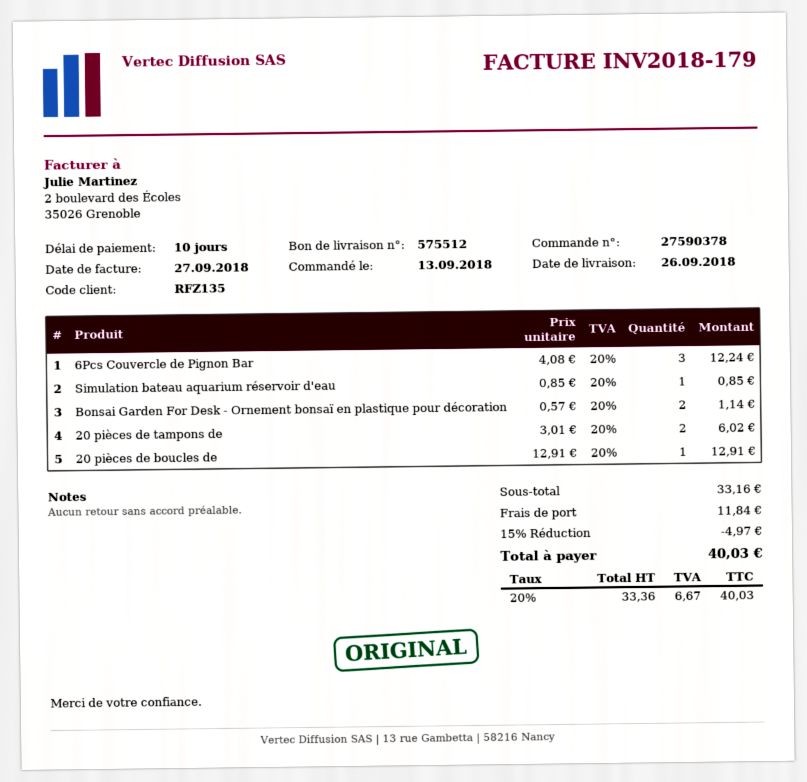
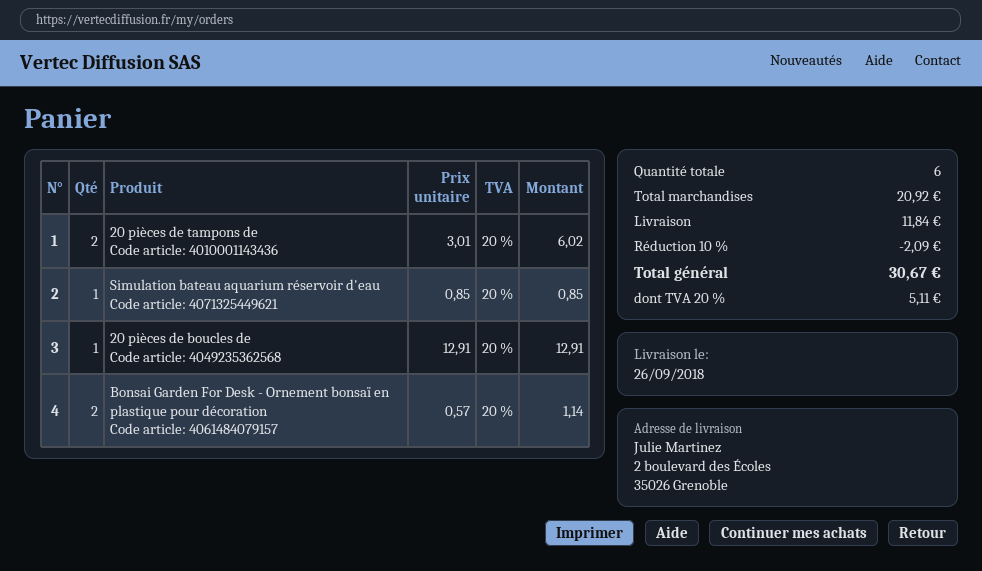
6Pcs Couvercle de Pignon Bar: 3 x 4.08 = 12.24 -> none
subtotal: 33.16 -> 20.92
discount: 15% = 4.97 -> 10% = 2.09
tax: 20% = 6.67 -> 20% = 5.11
total: 40.03 -> 30.67

